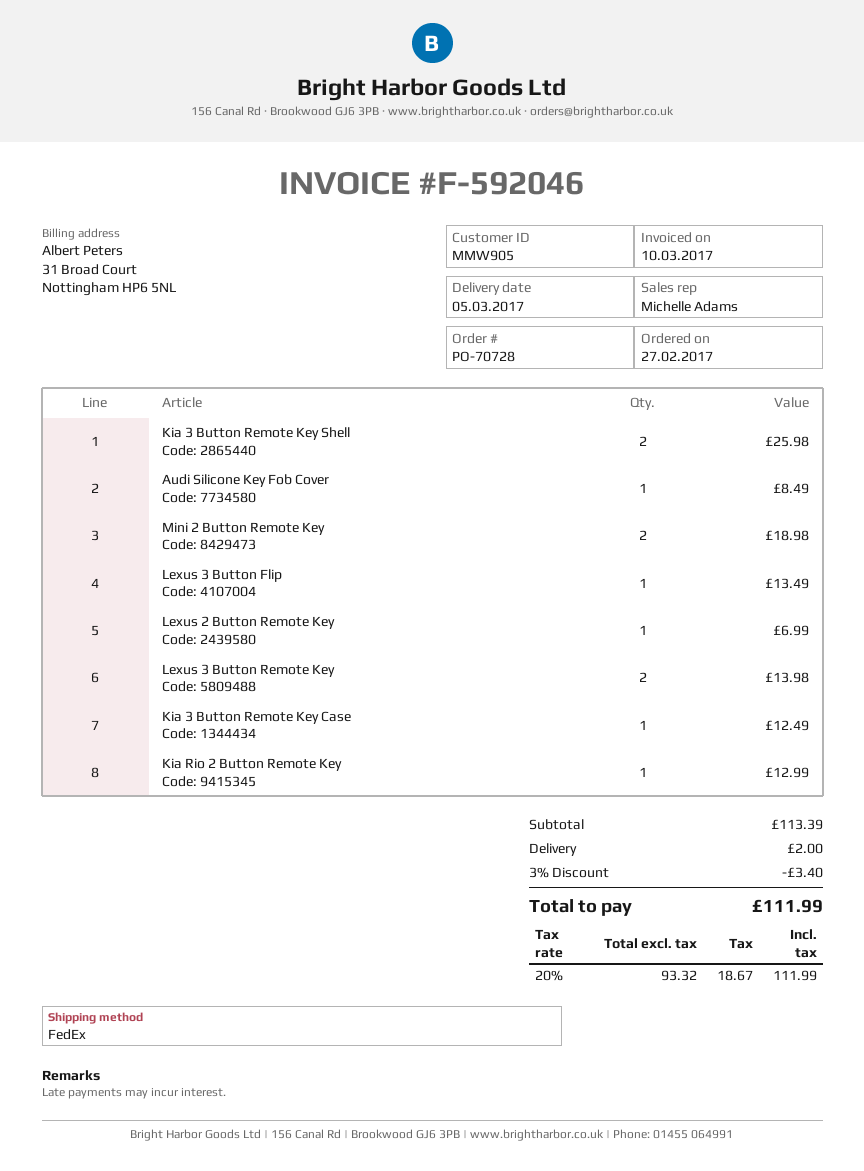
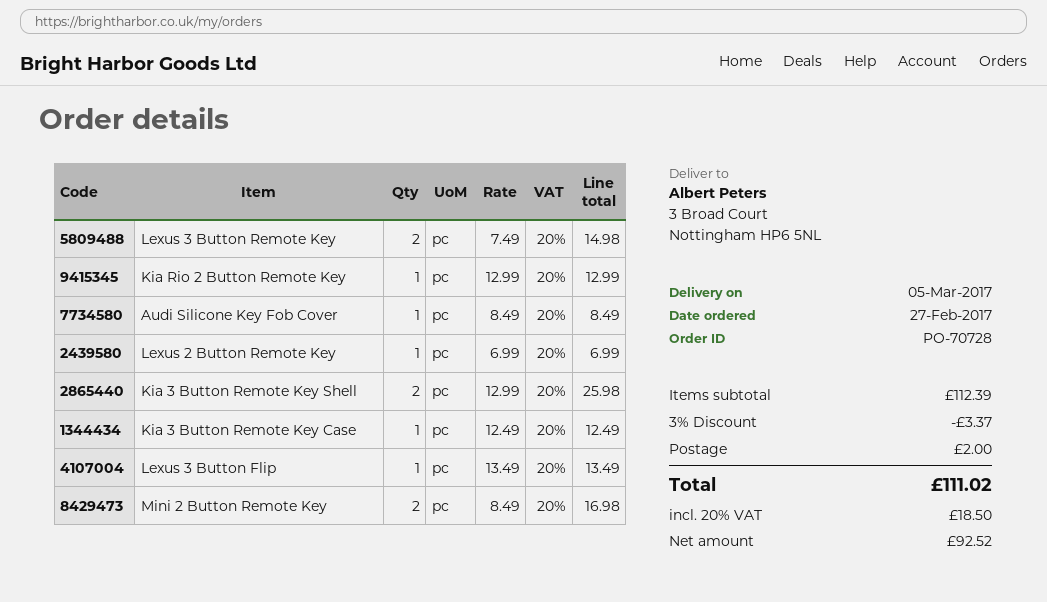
Mini 2 Button Remote Key: 2 for 18.98 -> 2 for 16.98
Lexus 3 Button Remote Key: 2 for 13.98 -> 2 for 14.98
subtotal: 113.39 -> 112.39
discount: 3% = 3.40 -> 3% = 3.37
net: 93.32 -> 92.52
tax: 20% = 18.67 -> 20% = 18.50
total: 111.99 -> 111.02

